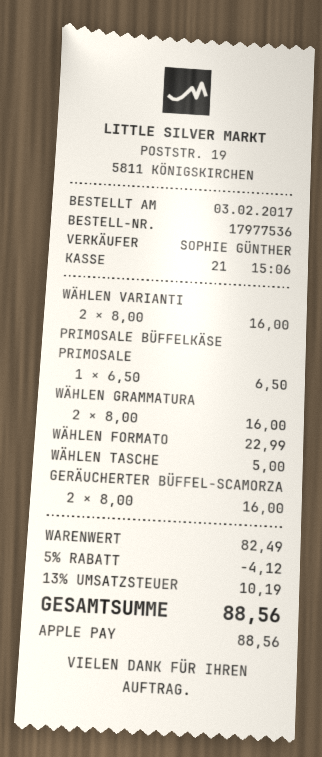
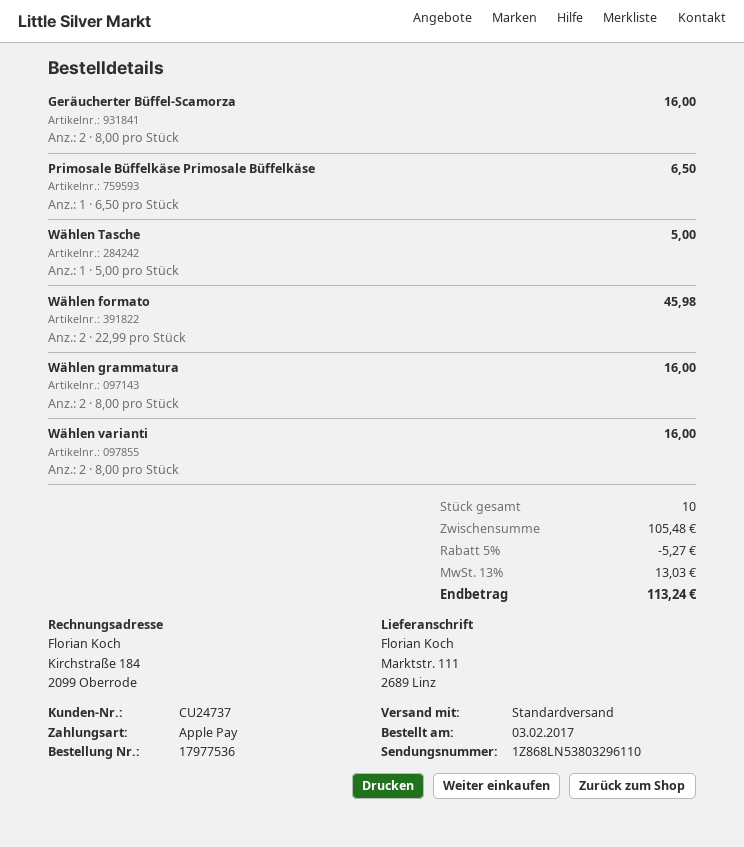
WÄHLEN FORMATO: 1 x 22.99 = 22.99 -> 2 x 22.99 = 45.98
subtotal: 82.49 -> 105.48
discount: 5% = 4.12 -> 5% = 5.27
tax: 13% = 10.19 -> 13% = 13.03
total: 88.56 -> 113.24

